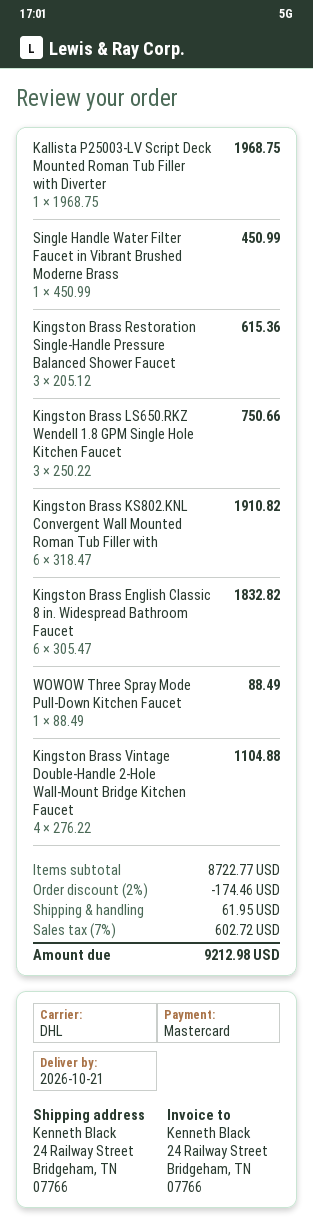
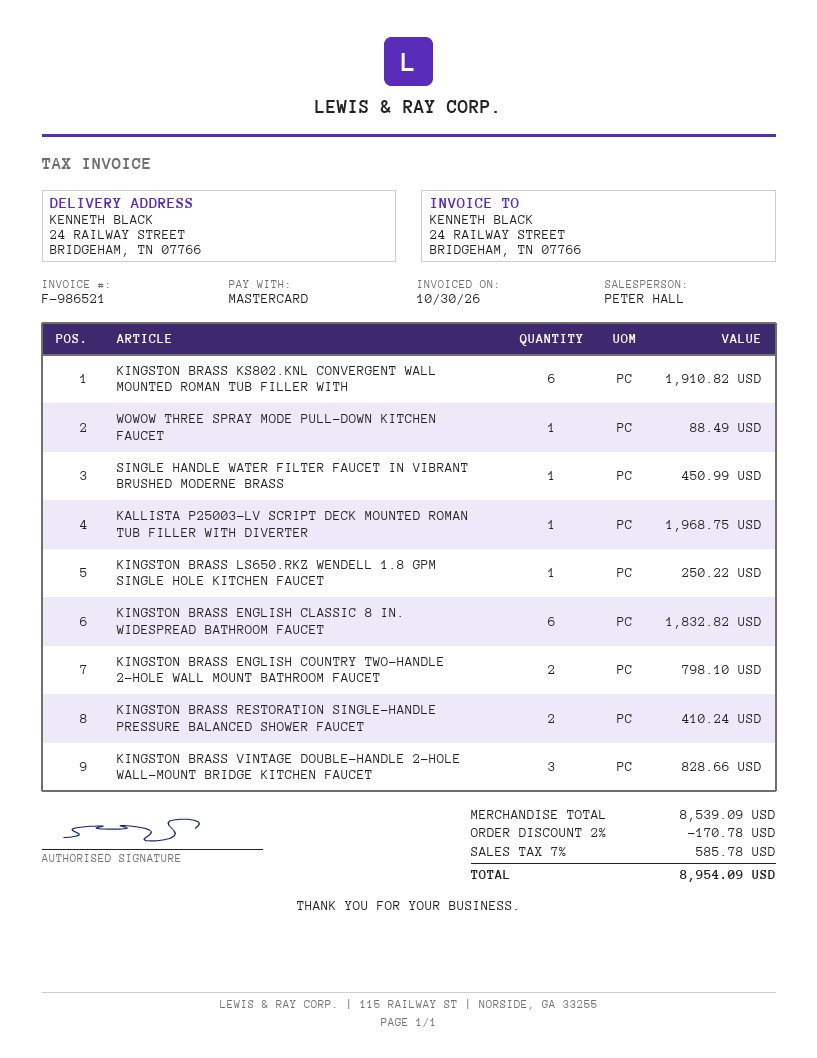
Kingston Brass Restoration Single-Handle Pressure Balanced Shower Faucet: 3 for 615.36 -> 2 for 410.24
Kingston Brass LS650.RKZ Wendell 1.8 GPM Single Hole Kitchen Faucet: 3 for 750.66 -> 1 for 250.22
Kingston Brass Vintage Double-Handle 2-Hole Wall-Mount Bridge Kitchen Faucet: 4 for 1104.88 -> 3 for 828.66
KINGSTON BRASS ENGLISH COUNTRY TWO-HANDLE 2-HOLE WALL MOUNT BATHROOM FAUCET: none -> 2 for 798.10
subtotal: 8722.77 -> 8539.09
discount: 2% = 174.46 -> 2% = 170.78
shipping: 61.95 -> none
tax: 7% = 602.72 -> 7% = 585.78
total: 9212.98 -> 8954.09

